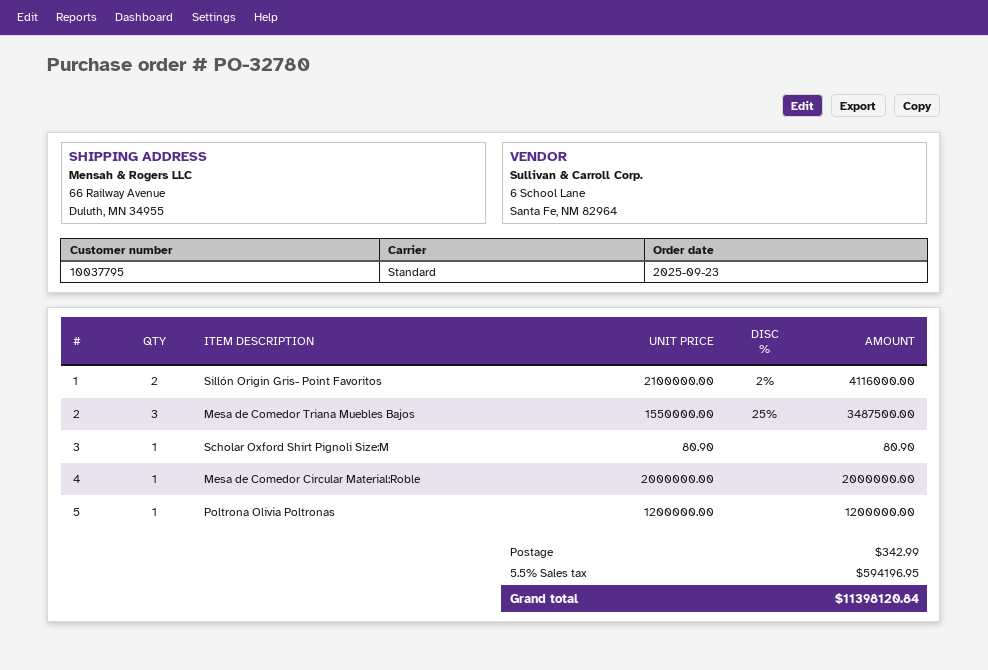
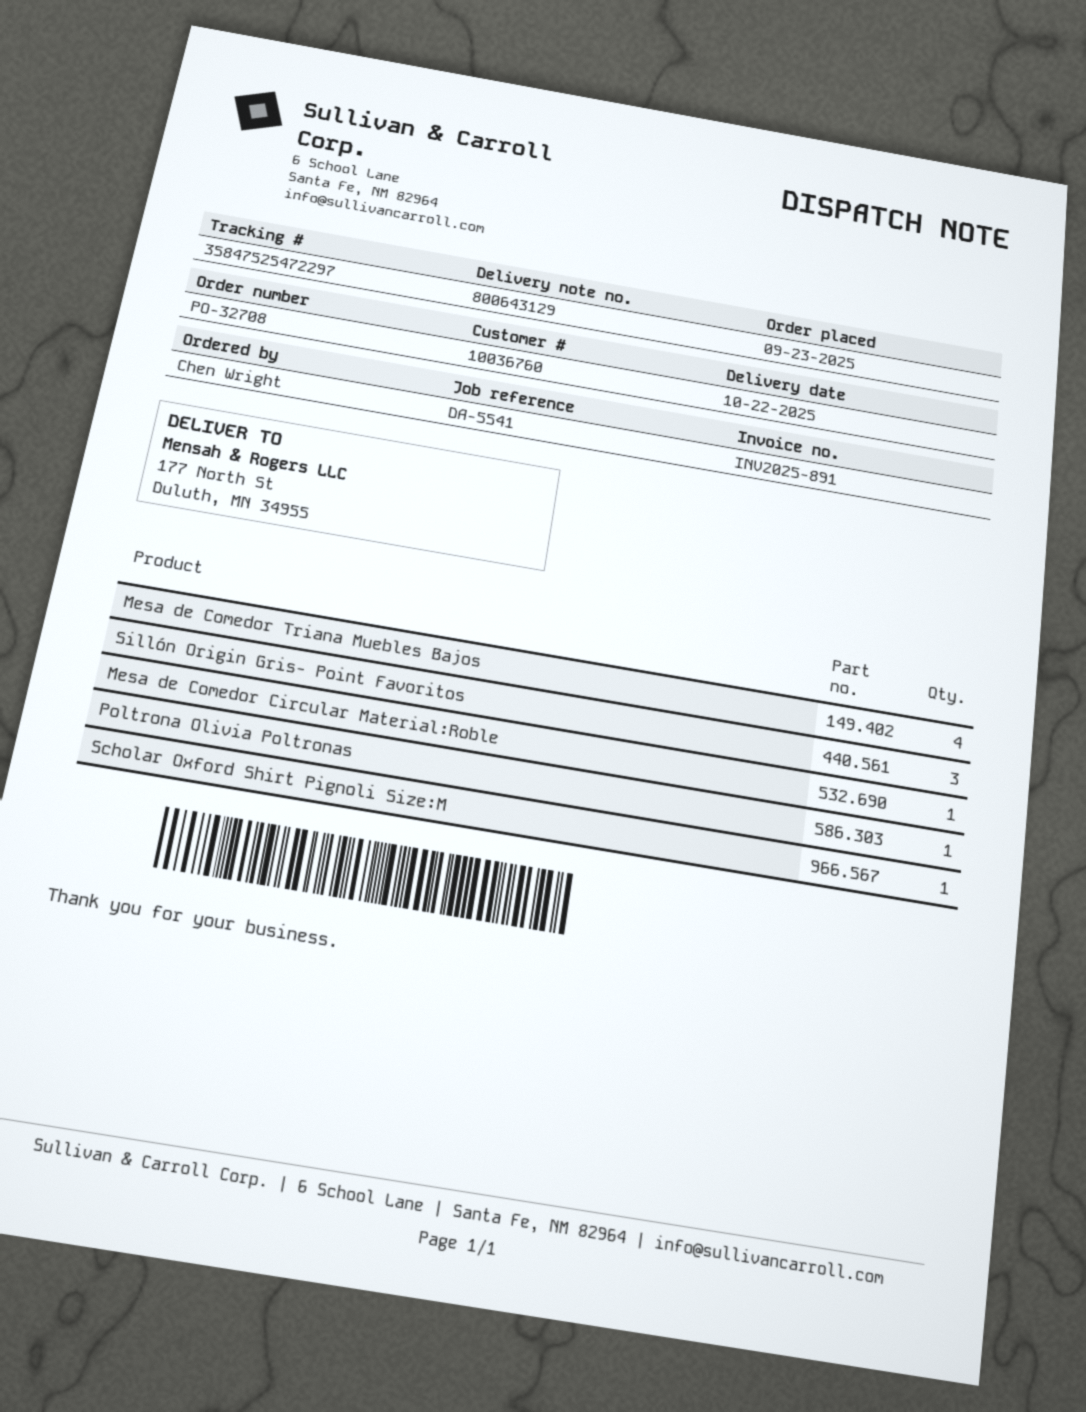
order number: PO-32780 -> PO-32708
customer number: 10037795 -> 10036760
ship to: 66 Railway Avenue, Duluth, MN 34955 -> 177 North St, Duluth, MN 34955
Sillón Origin Gris- Point Favoritos: 2 -> 3
Mesa de Comedor Triana Muebles Bajos: 3 -> 4

